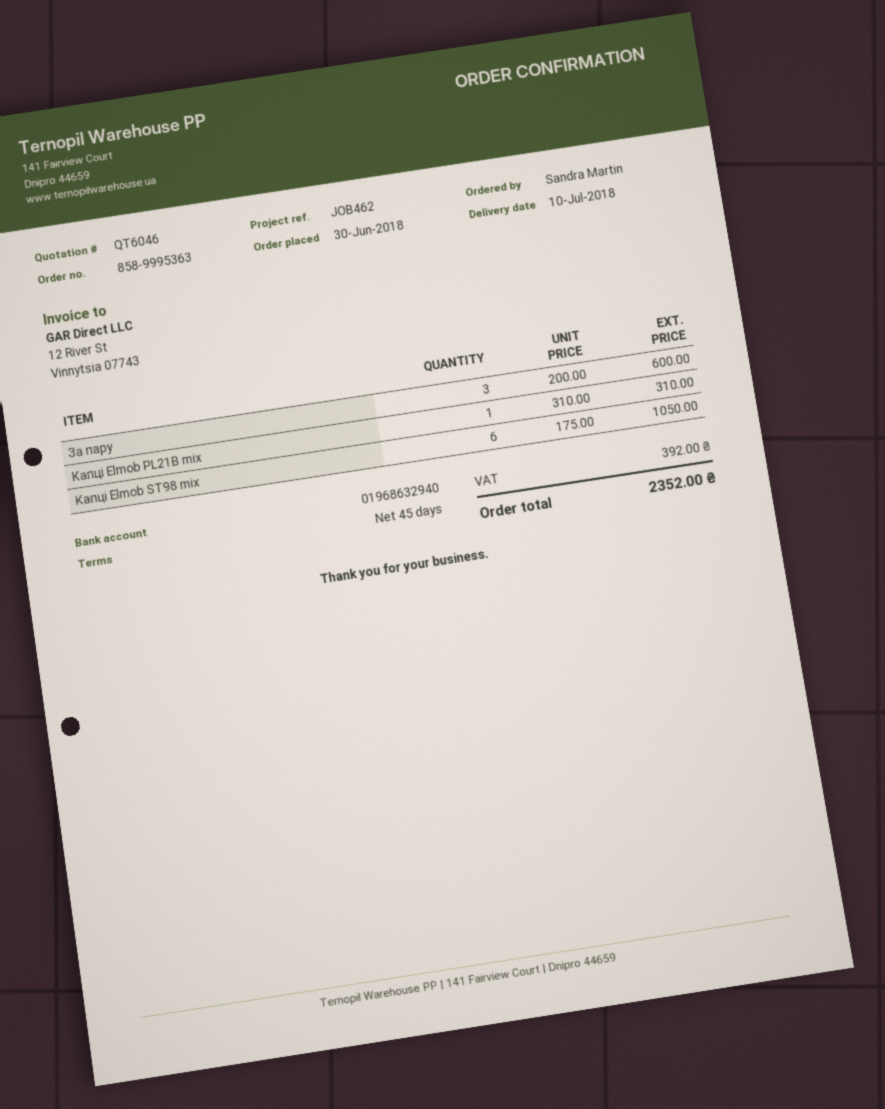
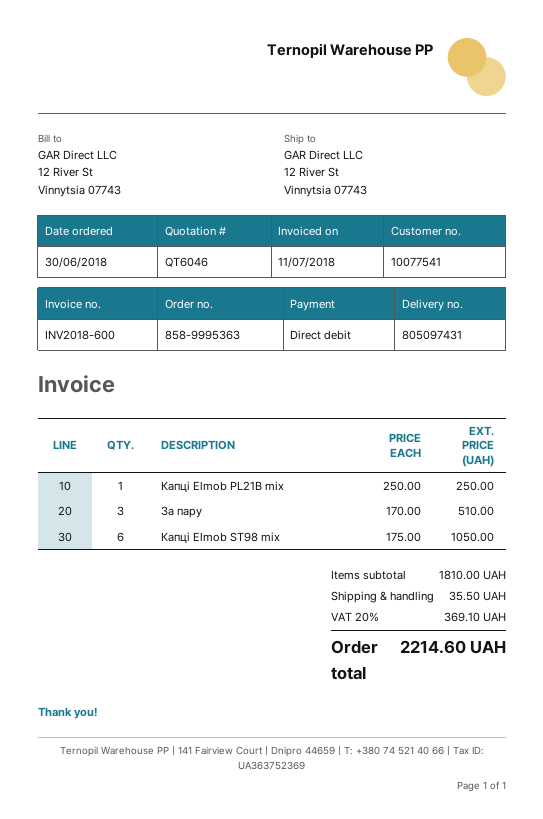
За пару: 3 x 200.00 = 600.00 -> 3 x 170.00 = 510.00
Капці Elmob PL21B mix: 1 x 310.00 = 310.00 -> 1 x 250.00 = 250.00
shipping: none -> 35.50
tax: 392.00 -> 369.10
total: 2352.00 -> 2214.60

